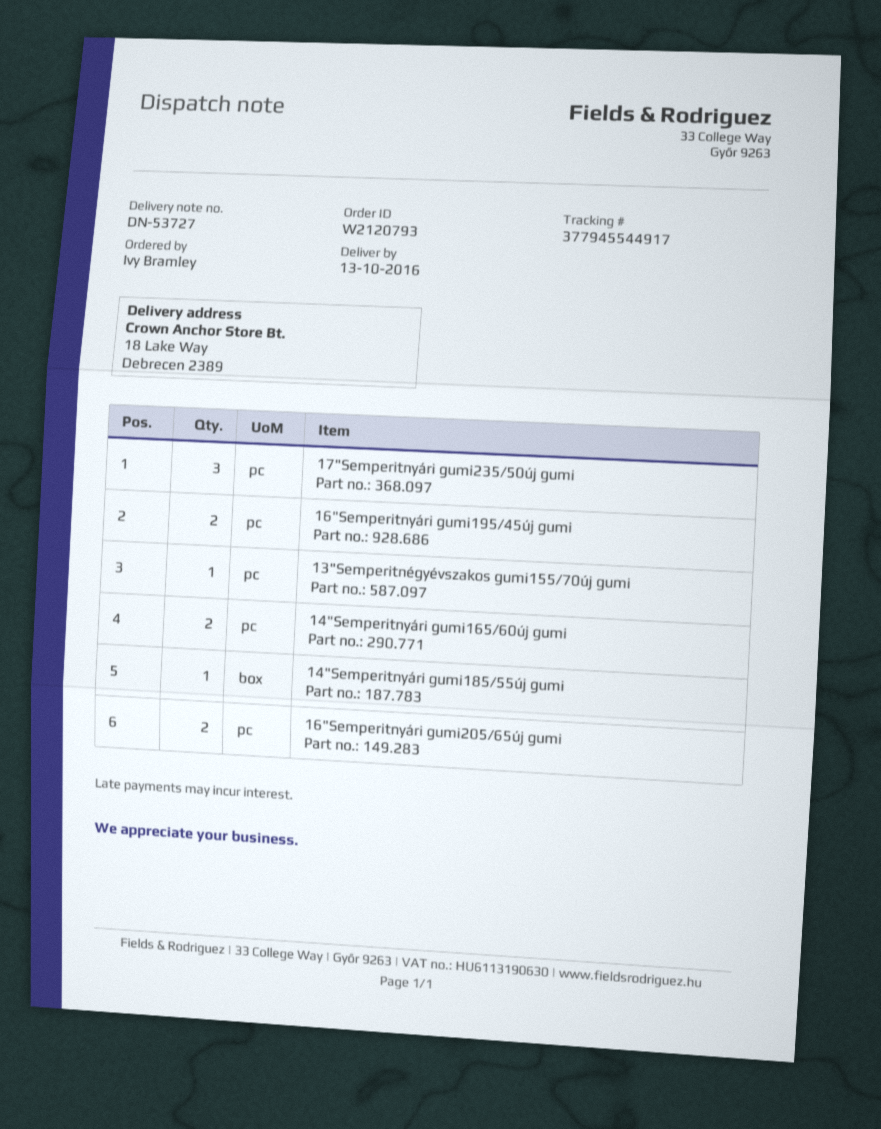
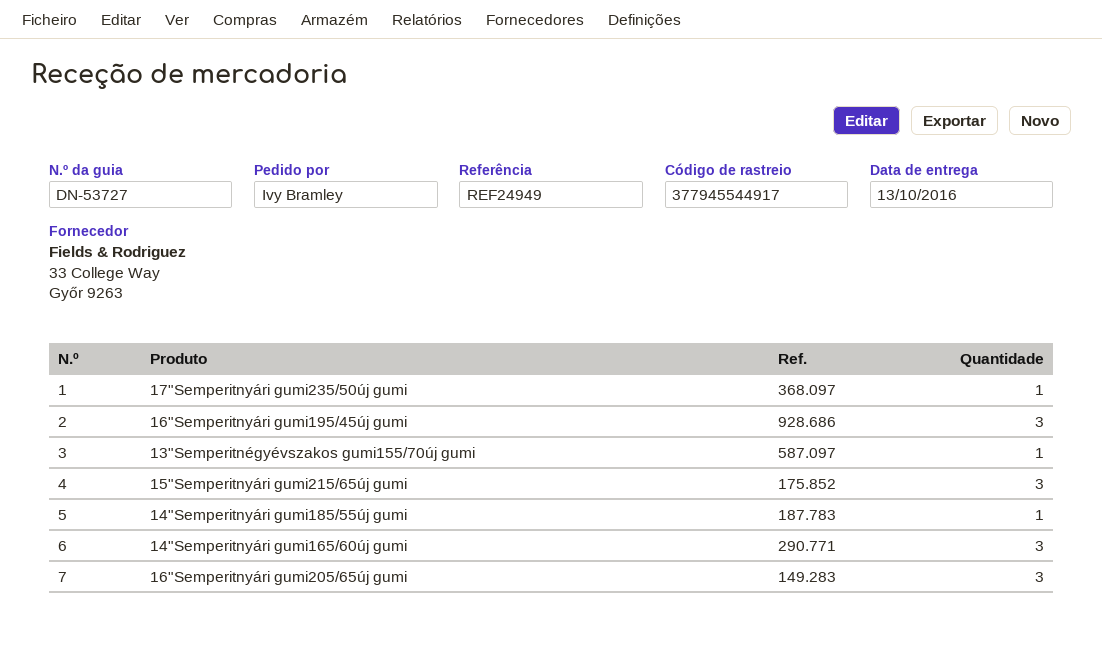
17"Semperitnyári gumi235/50új gumi: 3 -> 1
16"Semperitnyári gumi195/45új gumi: 2 -> 3
14"Semperitnyári gumi165/60új gumi: 2 -> 3
16"Semperitnyári gumi205/65új gumi: 2 -> 3
15"Semperitnyári gumi215/65új gumi: none -> 3

